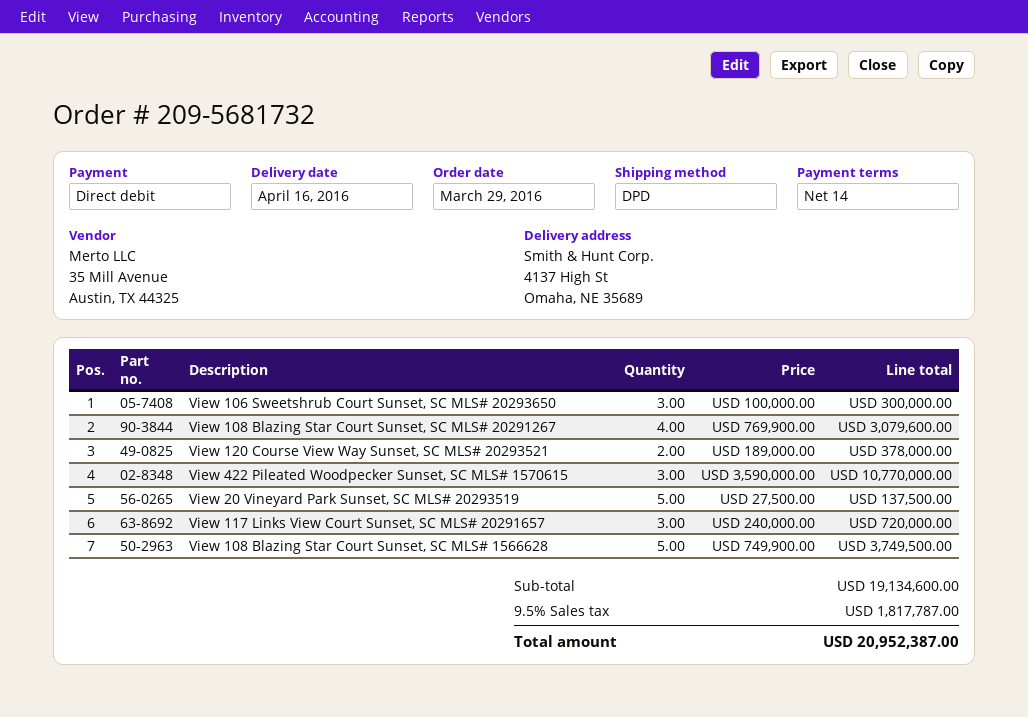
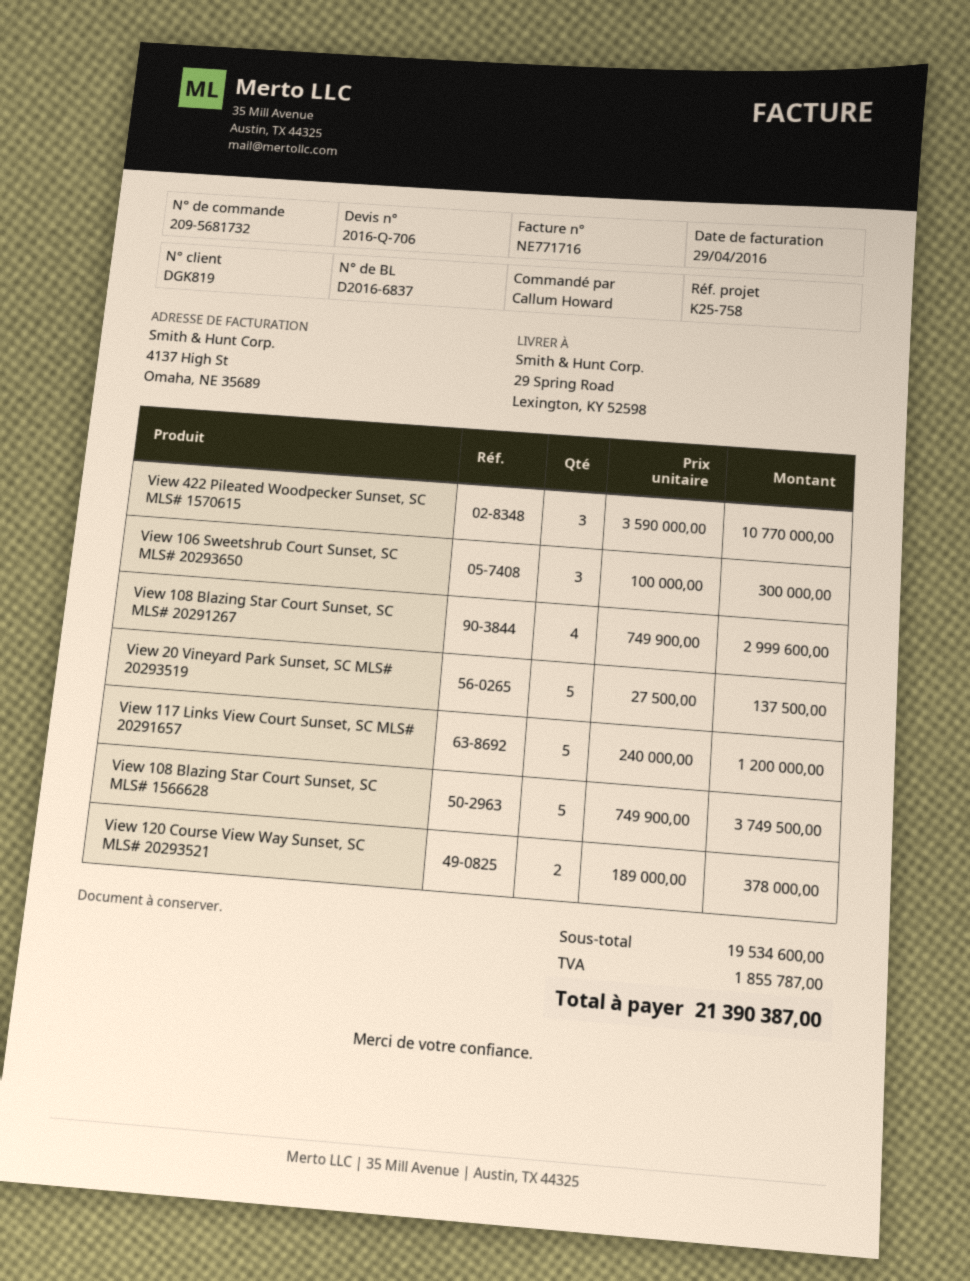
ship to: 4137 High St, Omaha, NE 35689 -> 29 Spring Road, Lexington, KY 52598
View 108 Blazing Star Court Sunset, SC MLS# 20291267: 4 x 769900.00 = 3079600.00 -> 4 x 749900.00 = 2999600.00
View 117 Links View Court Sunset, SC MLS# 20291657: 3 x 240000.00 = 720000.00 -> 5 x 240000.00 = 1200000.00
subtotal: 19134600.00 -> 19534600.00
tax: 1817787.00 -> 1855787.00
total: 20952387.00 -> 21390387.00

